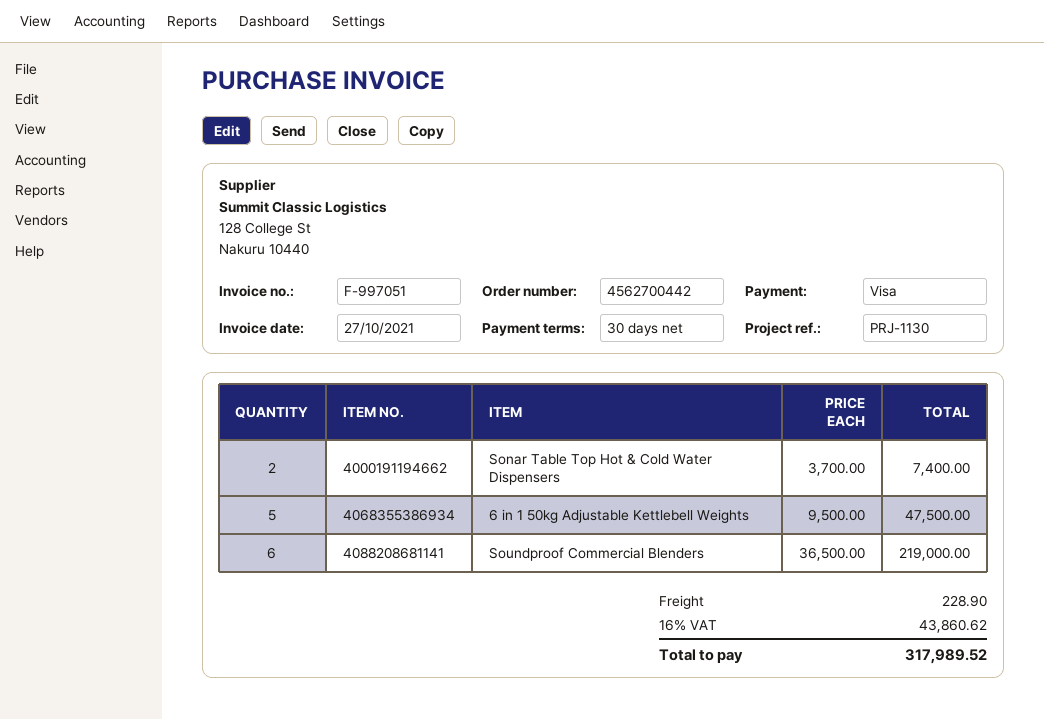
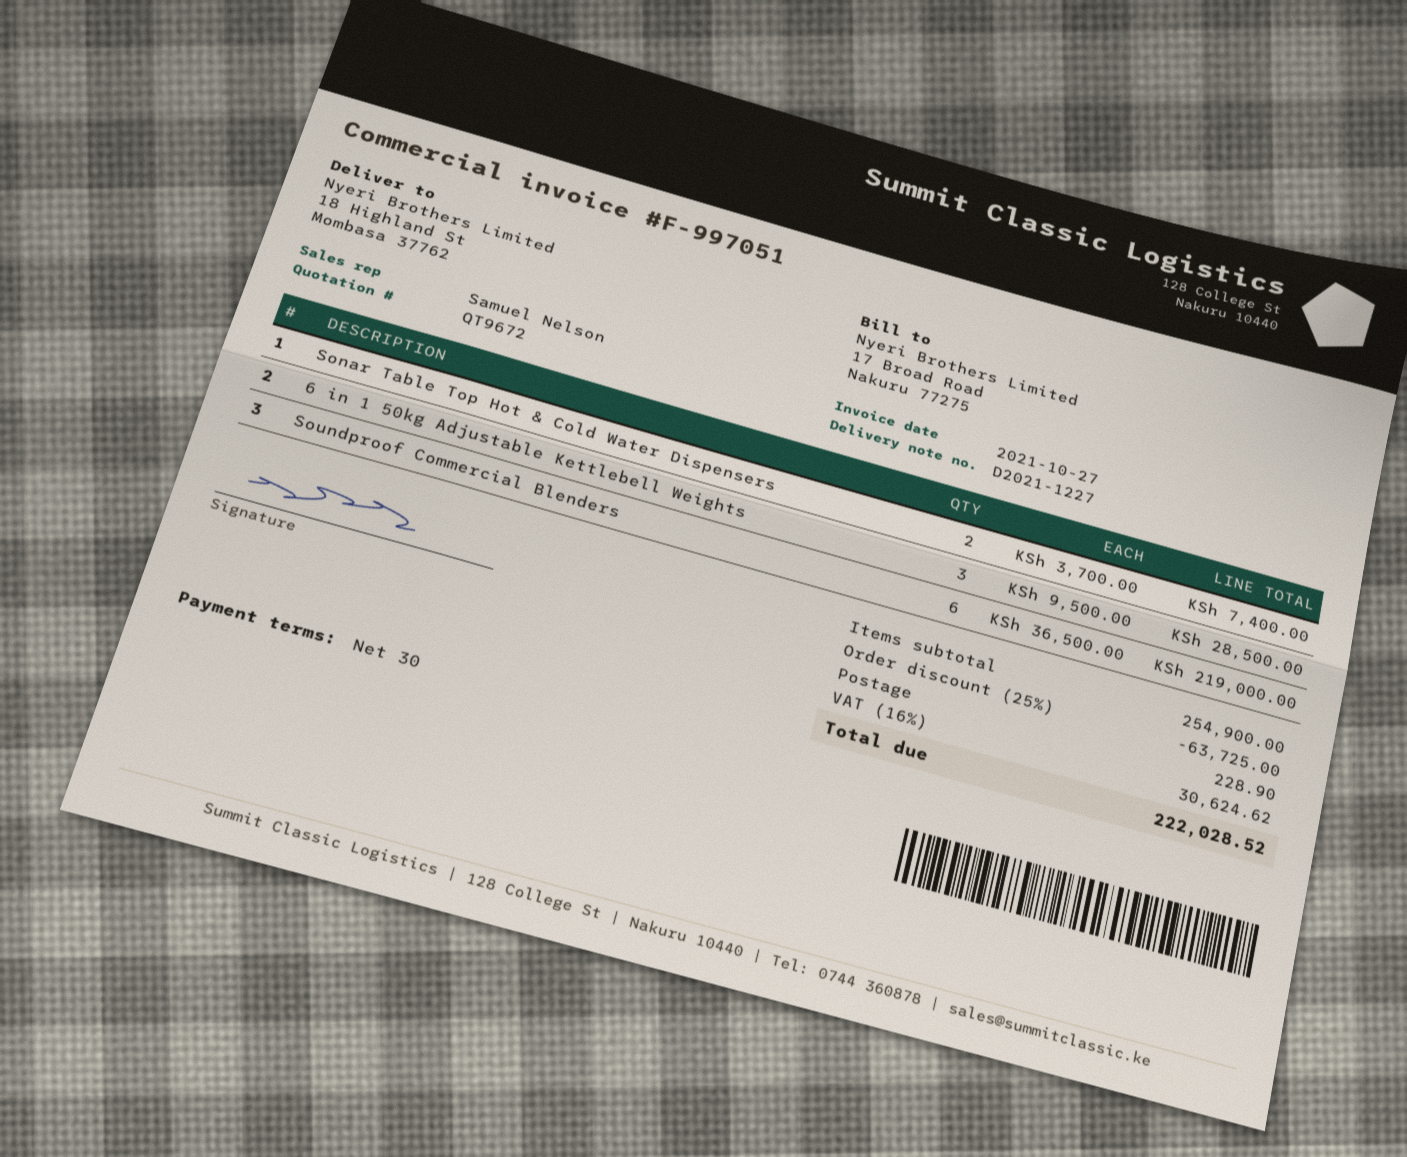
6 in 1 50kg Adjustable Kettlebell Weights: 5 x 9500.00 = 47500.00 -> 3 x 9500.00 = 28500.00
discount: none -> 25% = 63725.00
tax: 16% = 43860.62 -> 16% = 30624.62
total: 317989.52 -> 222028.52

